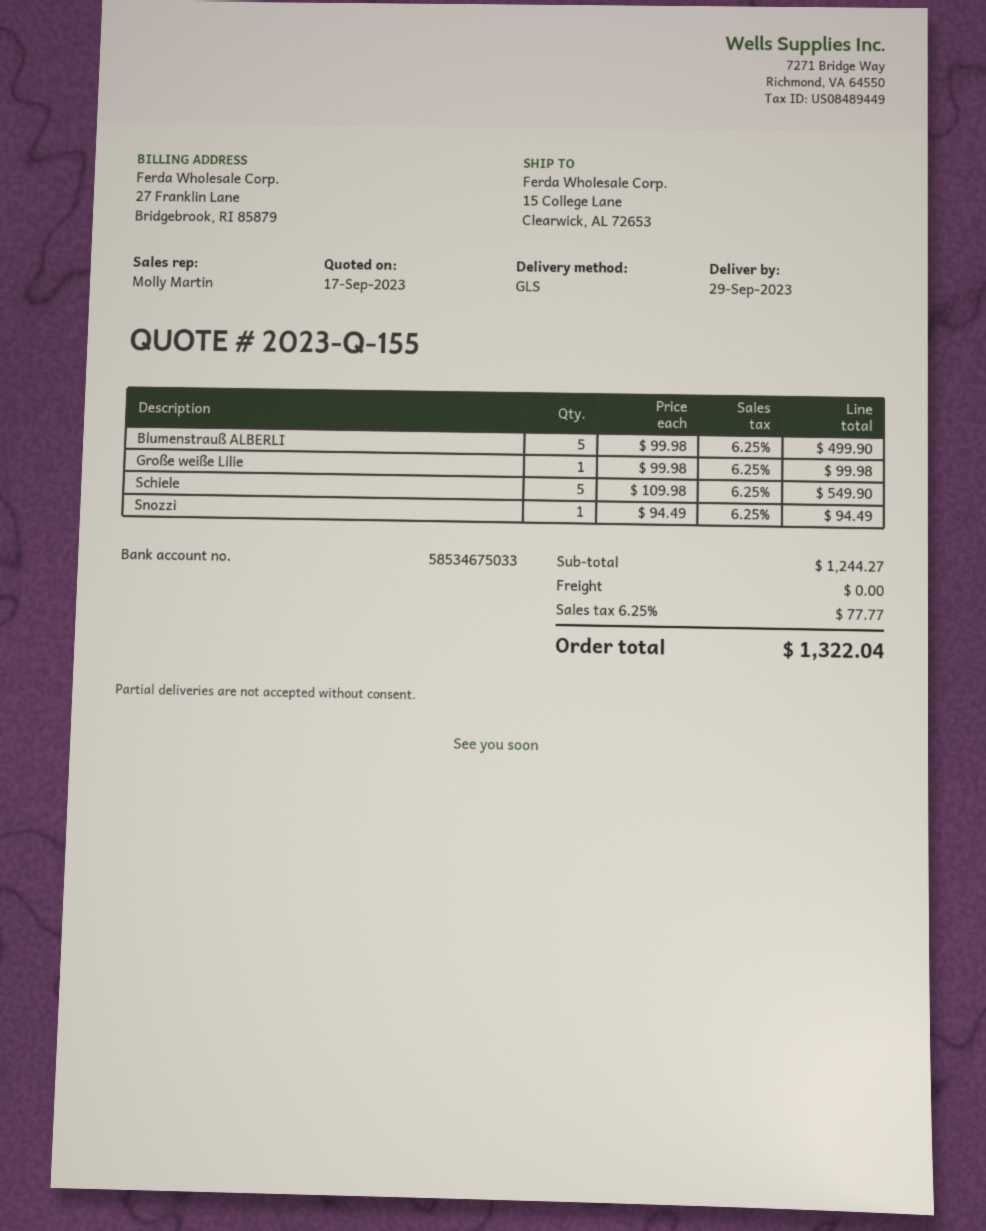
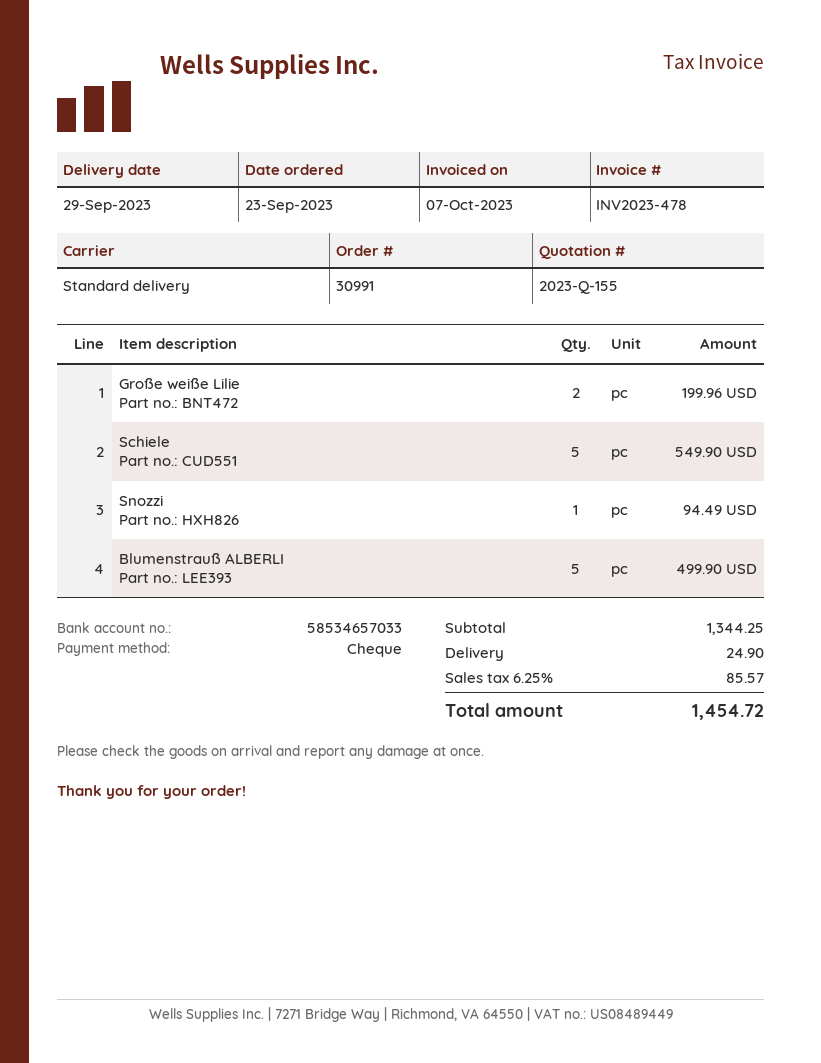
bank account: 58534675033 -> 58534657033
shipping method: GLS -> standard
Große weiße Lilie: 1 for 99.98 -> 2 for 199.96
subtotal: 1244.27 -> 1344.25
shipping: 0.00 -> 24.90
tax: 6.25% = 77.77 -> 6.25% = 85.57
total: 1322.04 -> 1454.72

